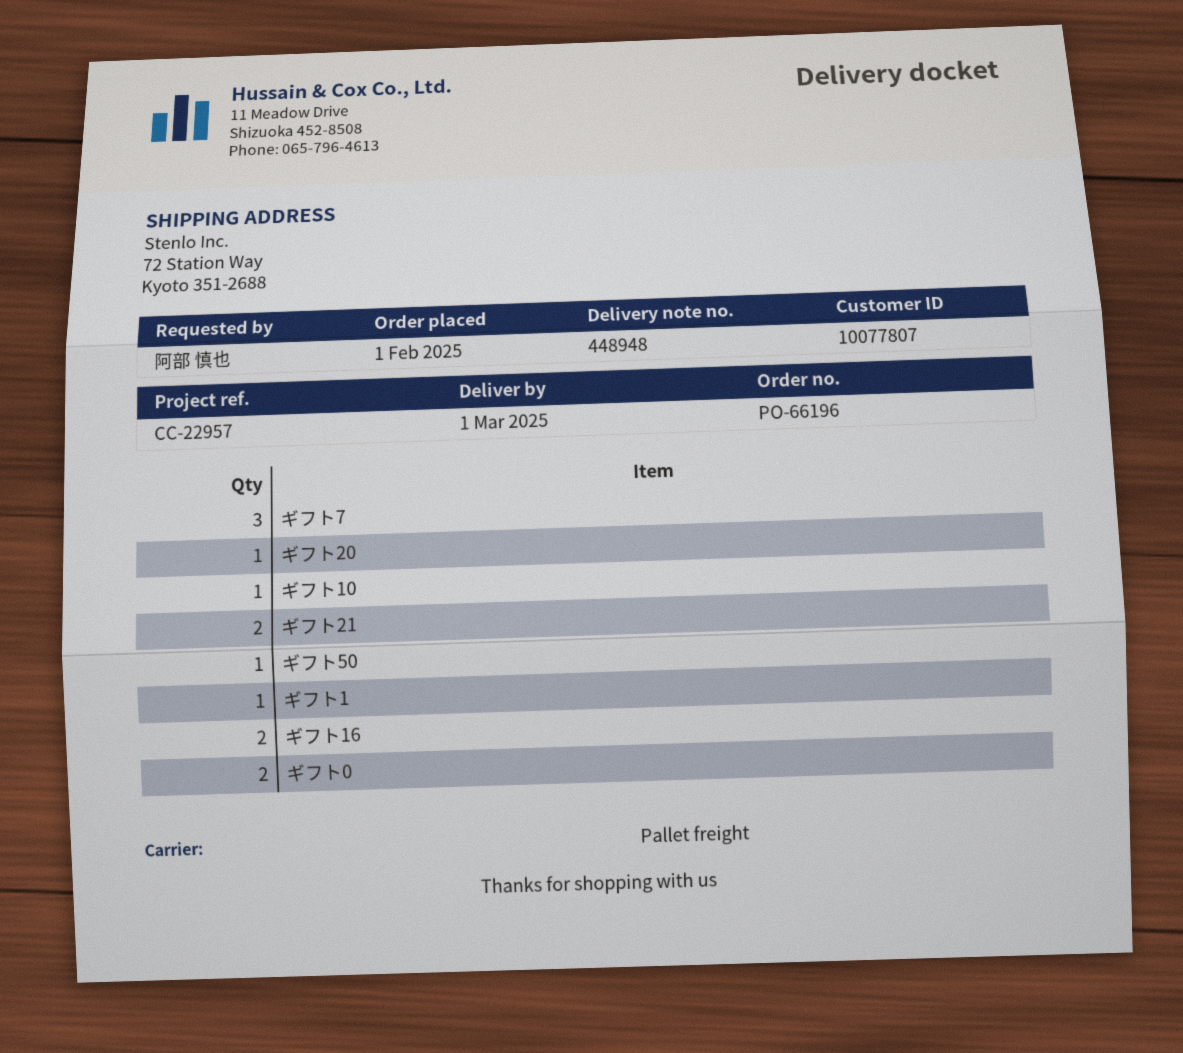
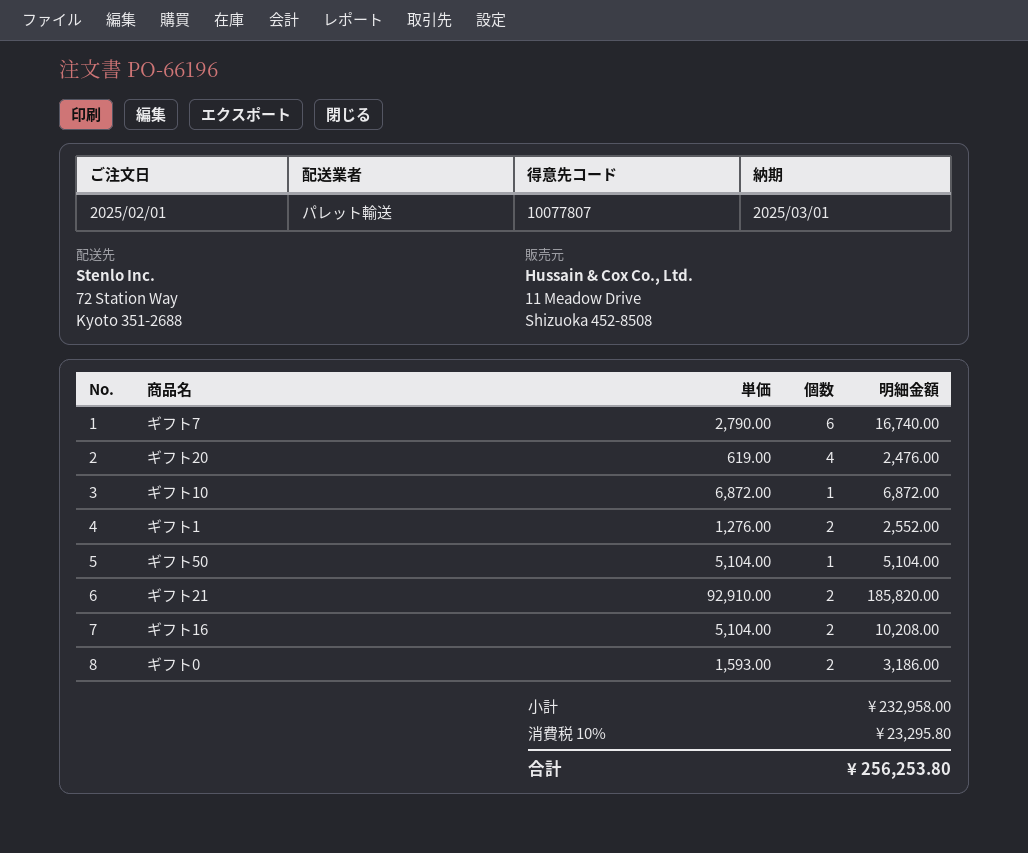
ギフト7: 3 -> 6
ギフト20: 1 -> 4
ギフト1: 1 -> 2

